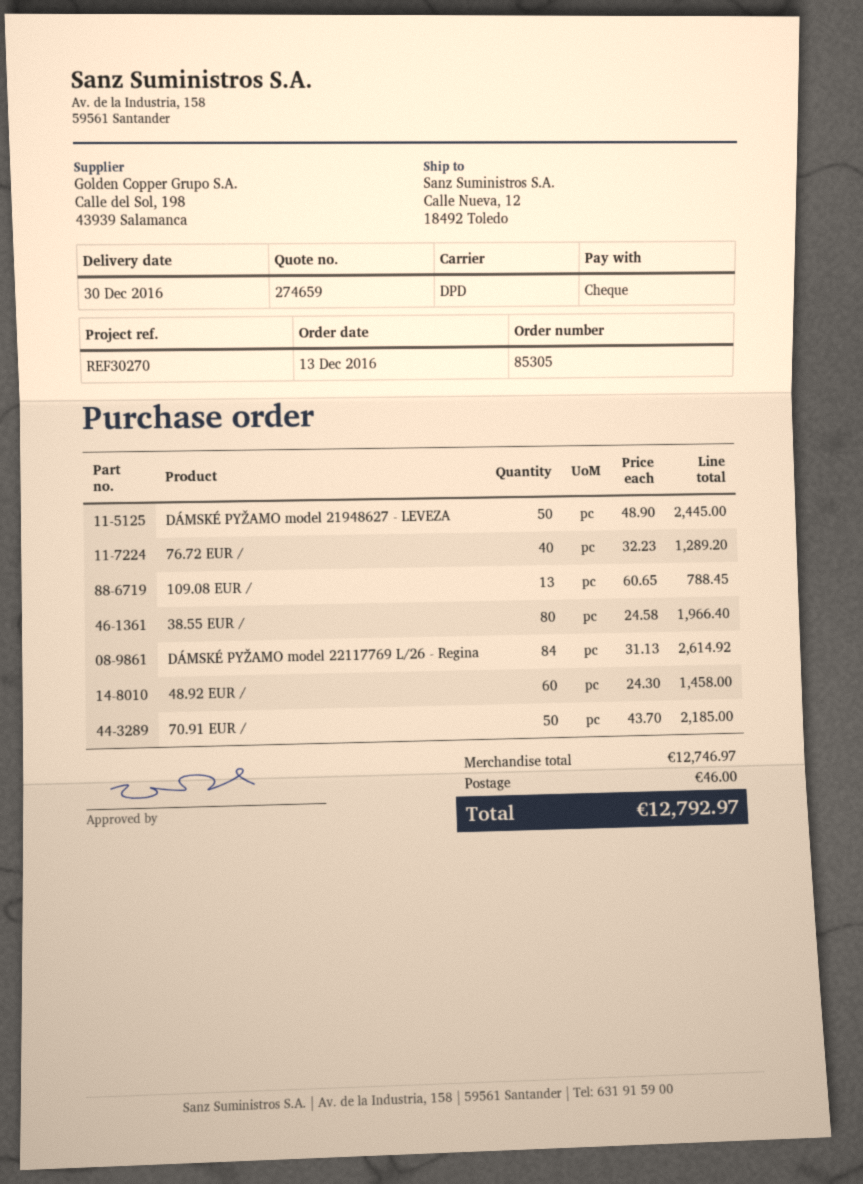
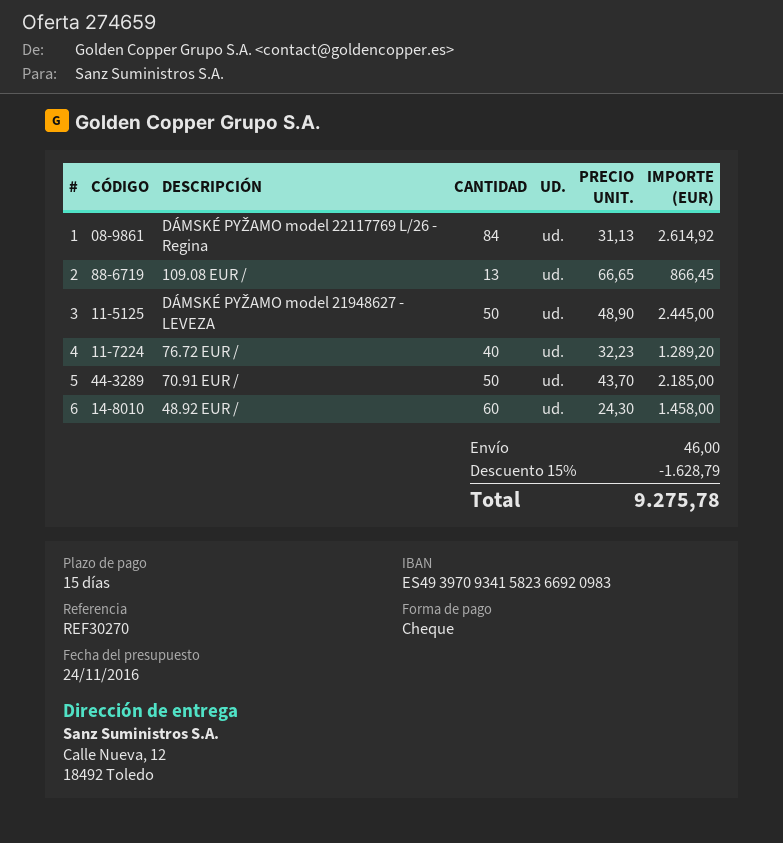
109.08 EUR /: 13 x 60.65 = 788.45 -> 13 x 66.65 = 866.45
38.55 EUR /: 80 x 24.58 = 1966.40 -> none
discount: none -> 15% = 1628.79
total: 12792.97 -> 9275.78

